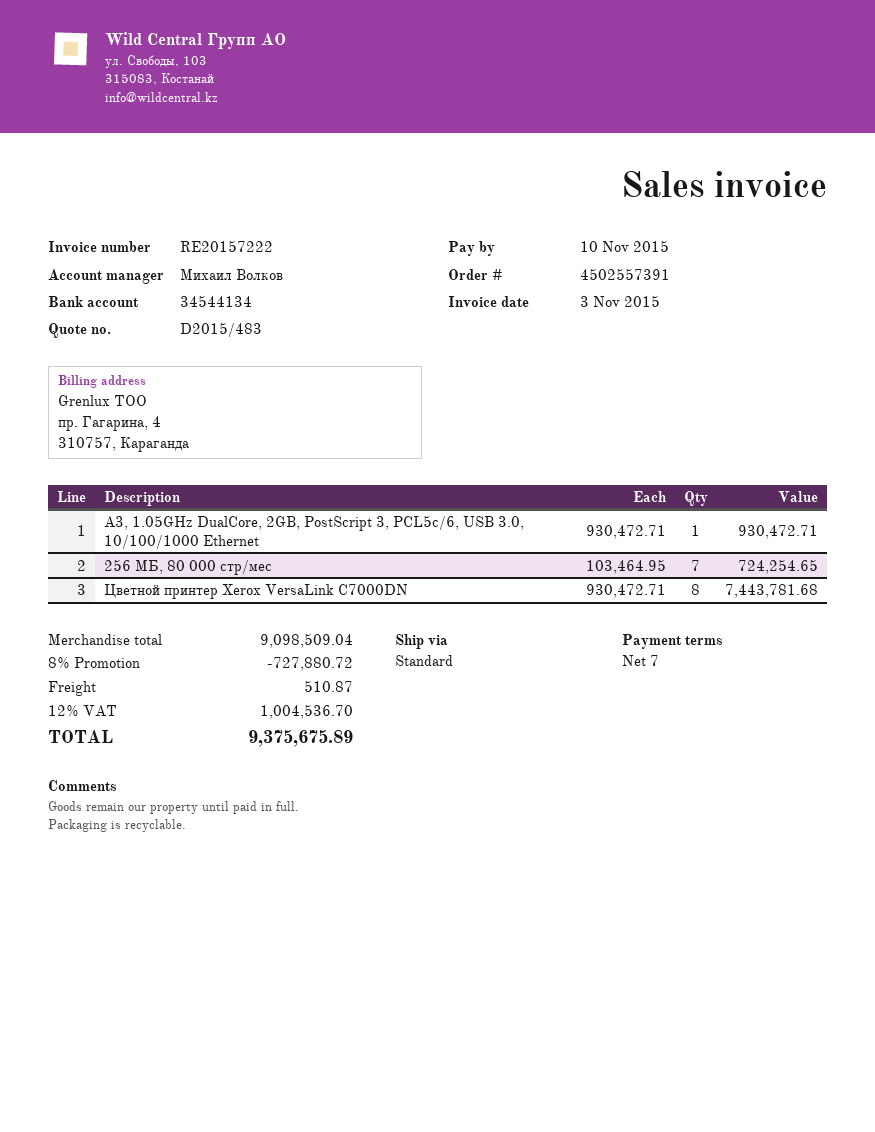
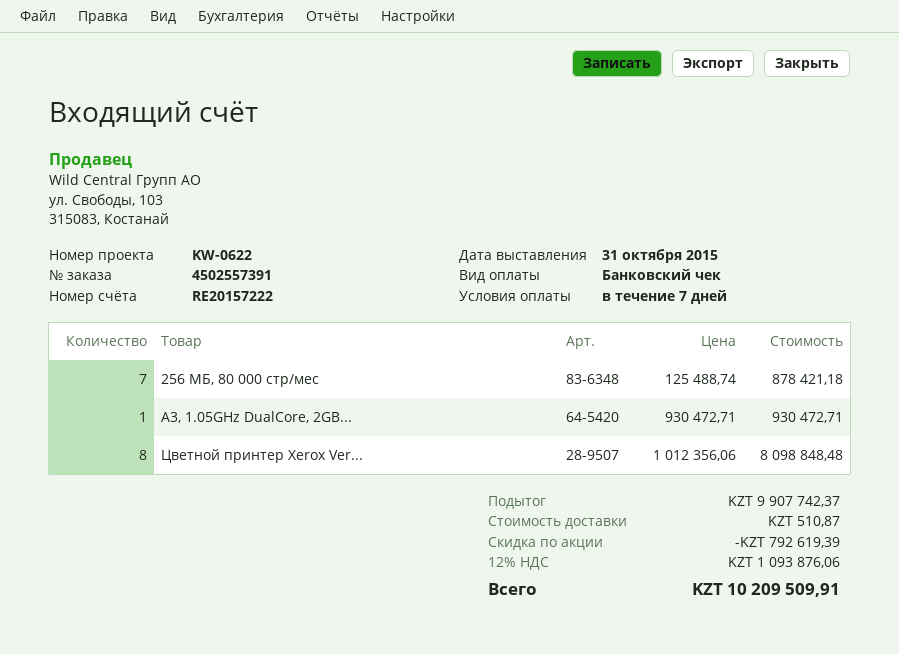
invoice date: 2015-11-03 -> 2015-10-31
256 МБ, 80 000 стр/мес: 7 x 103464.95 = 724254.65 -> 7 x 125488.74 = 878421.18
Цветной принтер Xerox VersaLink C7000DN: 8 x 930472.71 = 7443781.68 -> 8 x 1012356.06 = 8098848.48
subtotal: 9098509.04 -> 9907742.37
discount: 727880.72 -> 792619.39
tax: 12% = 1004536.70 -> 12% = 1093876.06
total: 9375675.89 -> 10209509.91

